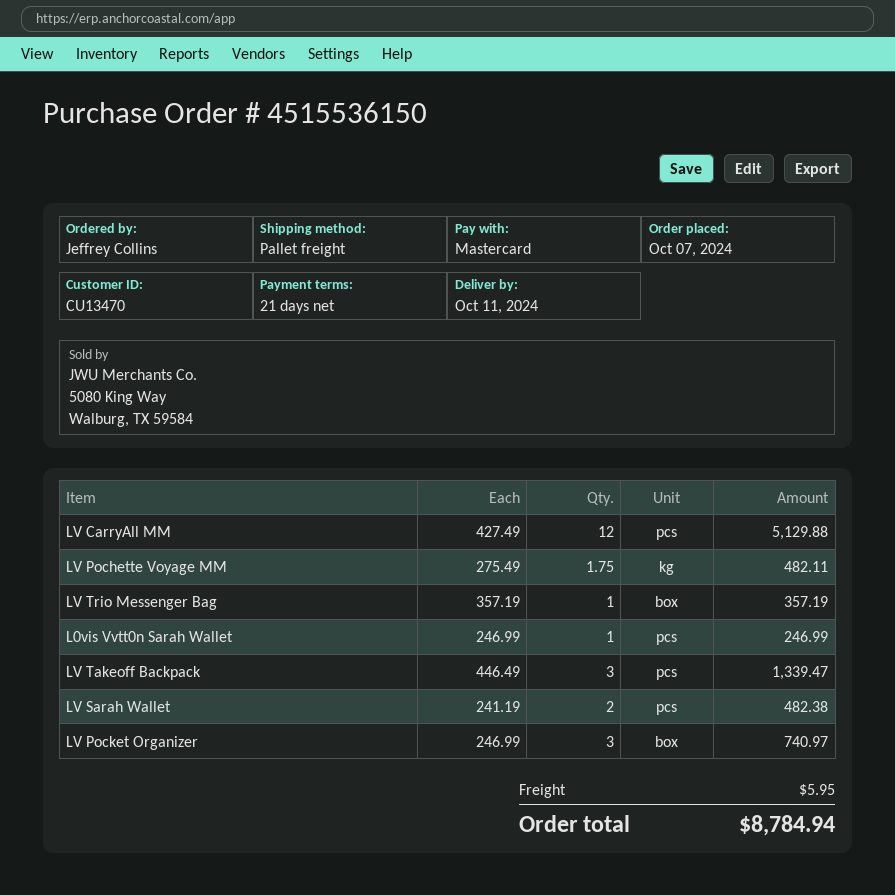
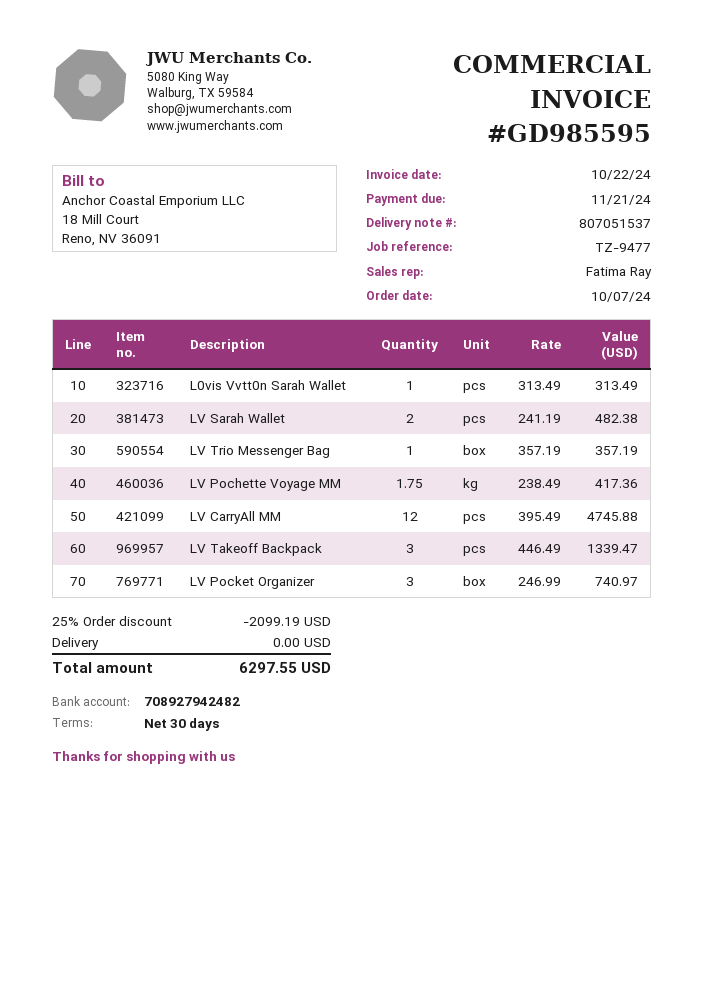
payment terms: 21 days -> 30 days
LV CarryAll MM: 12 x 427.49 = 5129.88 -> 12 x 395.49 = 4745.88
LV Pochette Voyage MM: 1.75 x 275.49 = 482.11 -> 1.75 x 238.49 = 417.36
L0vis Vvtt0n Sarah Wallet: 1 x 246.99 = 246.99 -> 1 x 313.49 = 313.49
discount: none -> 25% = 2099.19
shipping: 5.95 -> 0.00
total: 8784.94 -> 6297.55

